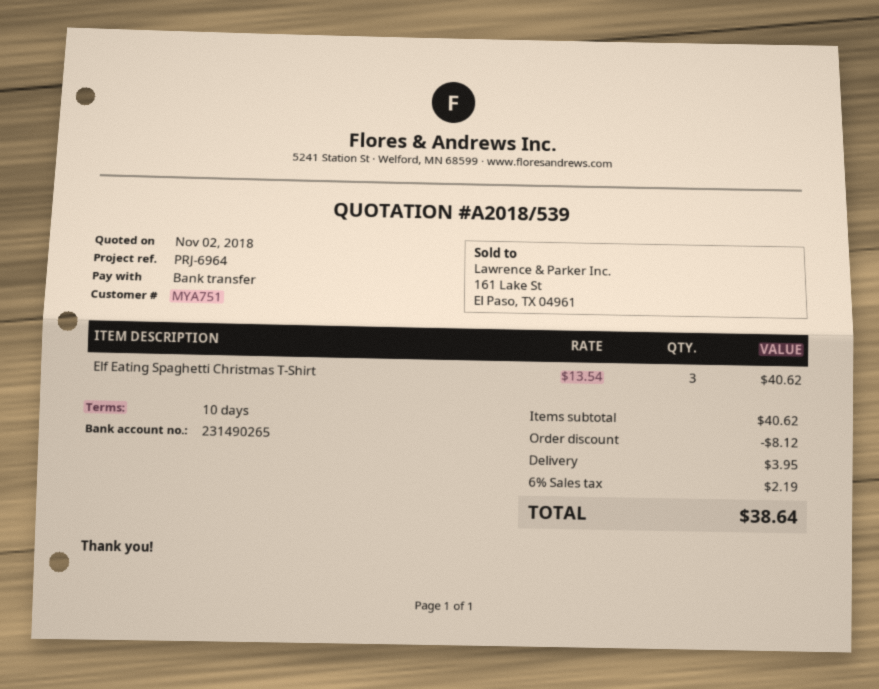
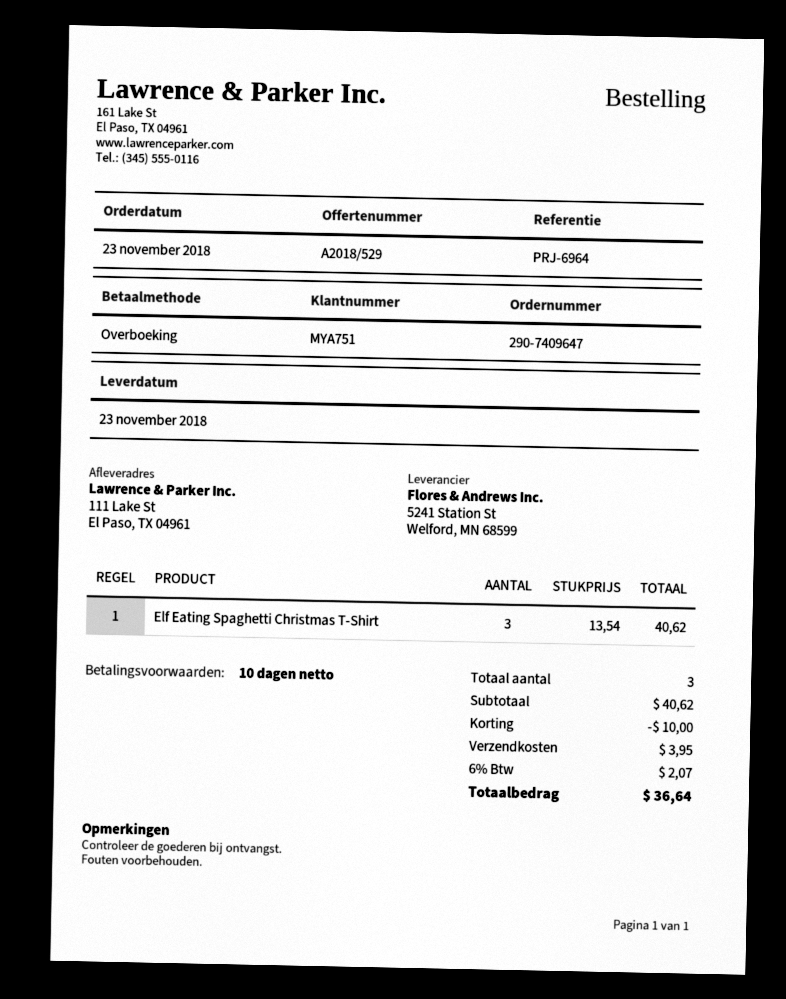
quote number: A2018/539 -> A2018/529
discount: 8.12 -> 10.00
tax: 6% = 2.19 -> 6% = 2.07
total: 38.64 -> 36.64

